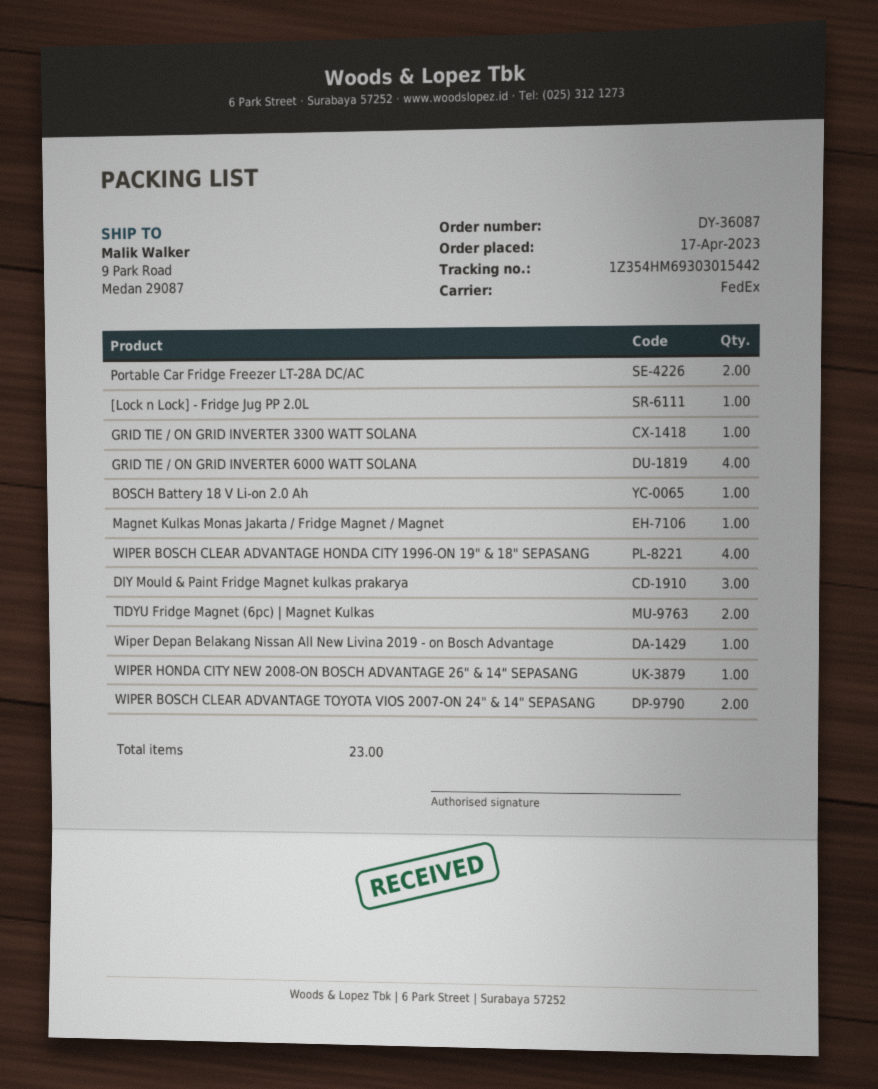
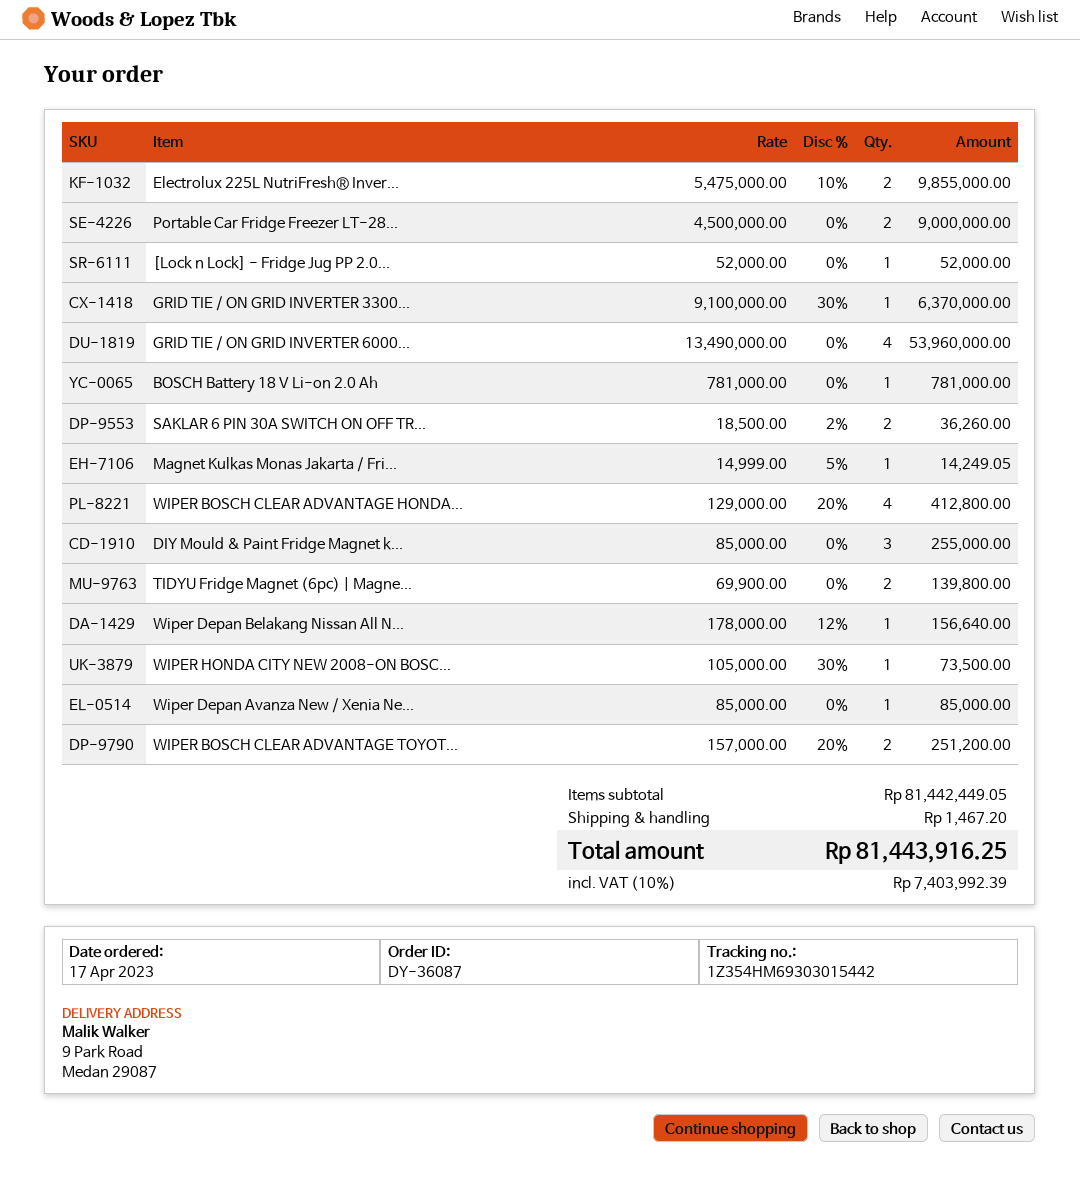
Electrolux 225L NutriFresh® Inver...: none -> 2
SAKLAR 6 PIN 30A SWITCH ON OFF TR...: none -> 2
Wiper Depan Avanza New / Xenia Ne...: none -> 1

